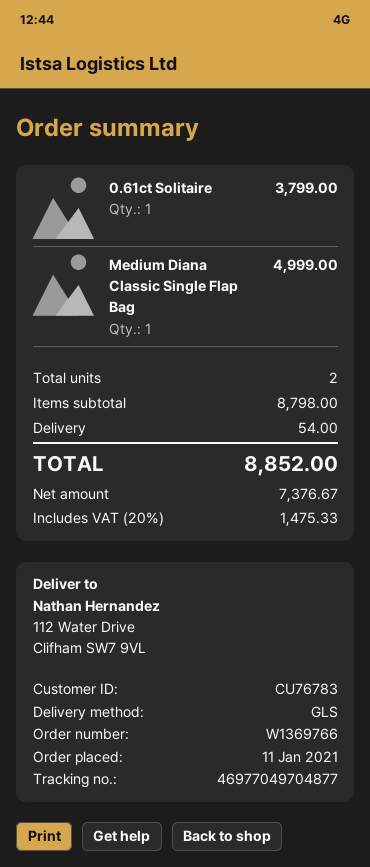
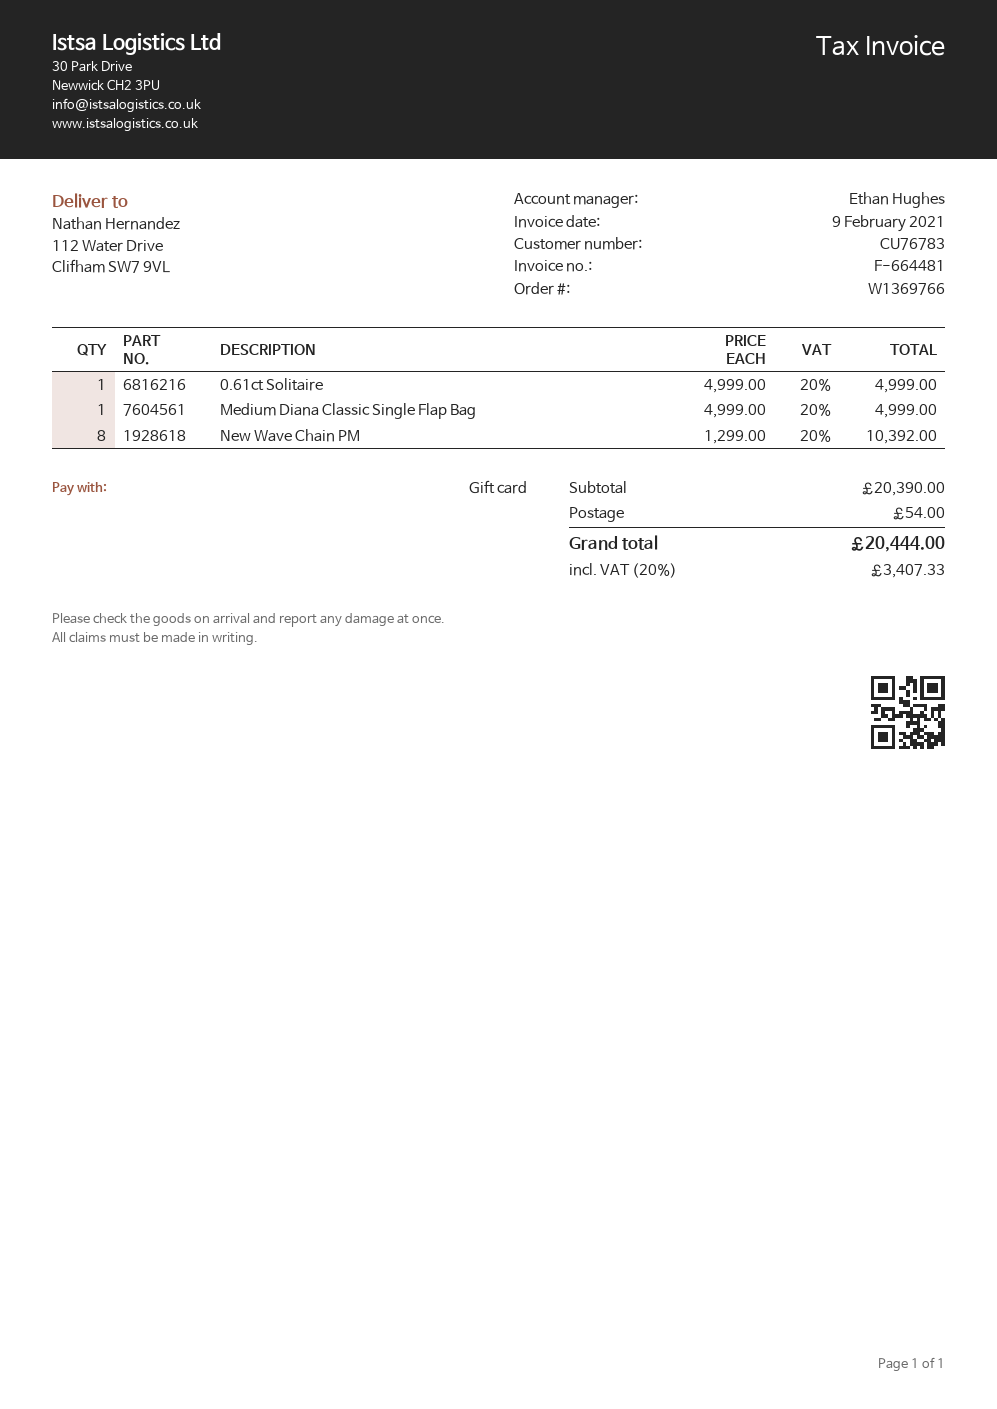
0.61ct Solitaire: 1 for 3799.00 -> 1 for 4999.00
New Wave Chain PM: none -> 8 for 10392.00
subtotal: 8798.00 -> 20390.00
tax: 20% = 1475.33 -> 20% = 3407.33
total: 8852.00 -> 20444.00

